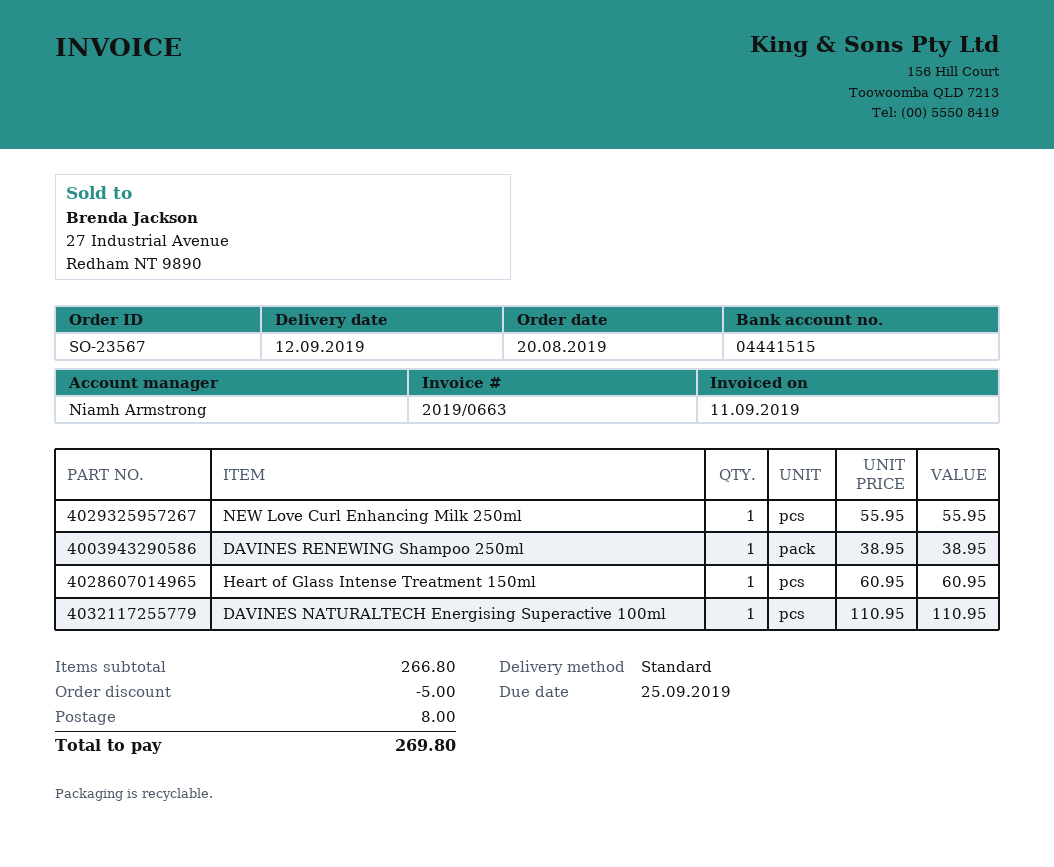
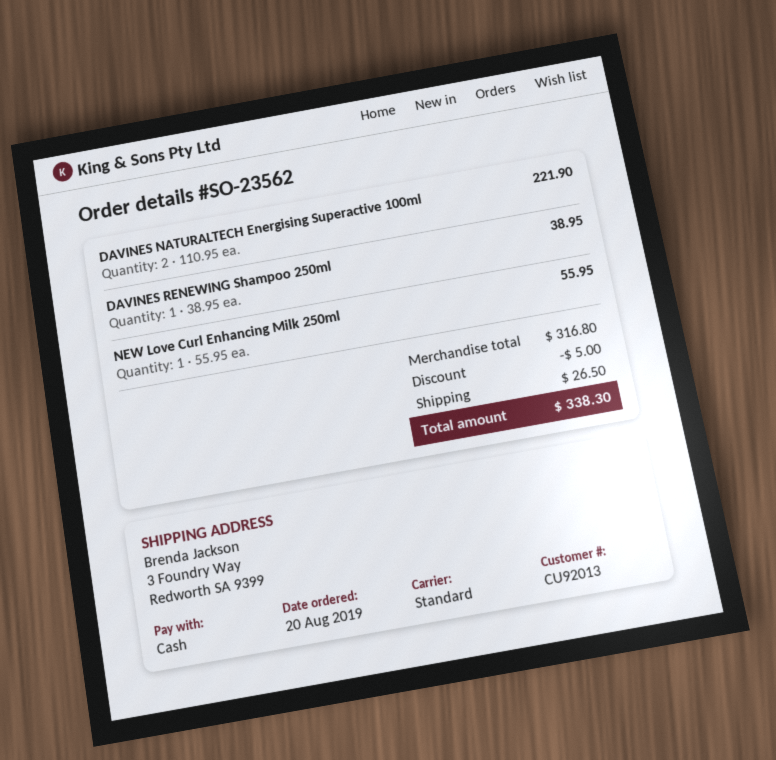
order number: SO-23567 -> SO-23562
Heart of Glass Intense Treatment 150ml: 1 x 60.95 = 60.95 -> none
DAVINES NATURALTECH Energising Superactive 100ml: 1 x 110.95 = 110.95 -> 2 x 110.95 = 221.90
subtotal: 266.80 -> 316.80
shipping: 8.00 -> 26.50
total: 269.80 -> 338.30

